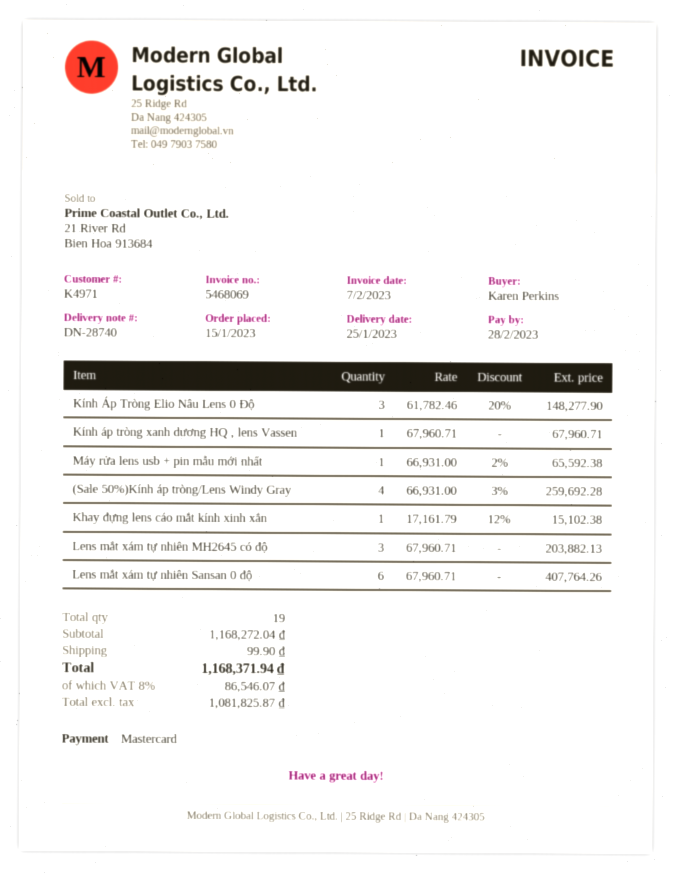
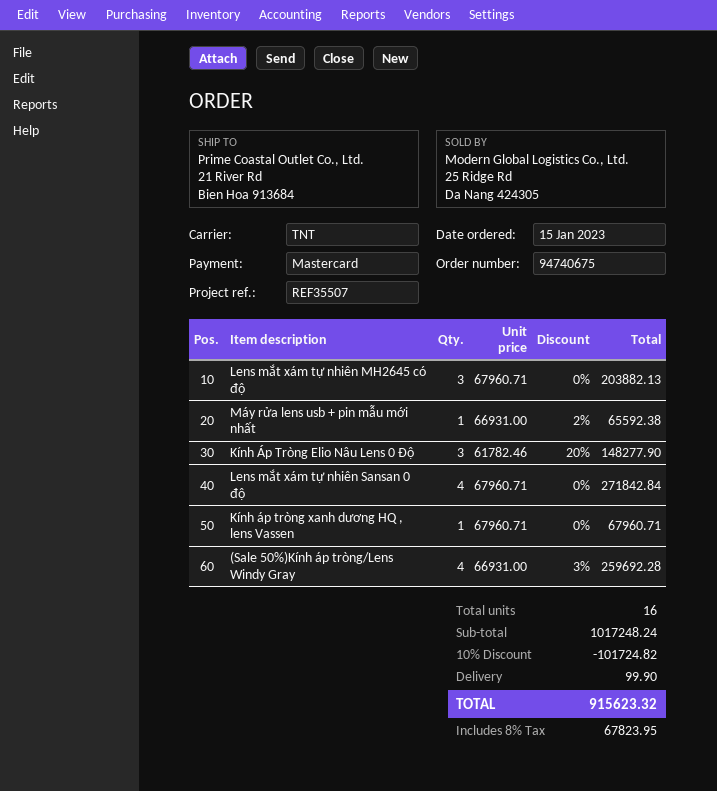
Khay đựng lens cáo mắt kính xinh xắn: 1 x 17161.79 - 12% = 15102.38 -> none
Lens mắt xám tự nhiên Sansan 0 độ: 6 x 67960.71 = 407764.26 -> 4 x 67960.71 = 271842.84
total quantity: 19 -> 16
subtotal: 1168272.04 -> 1017248.24
discount: none -> 10% = 101724.82
tax: 8% = 86546.07 -> 8% = 67823.95
total: 1168371.94 -> 915623.32

